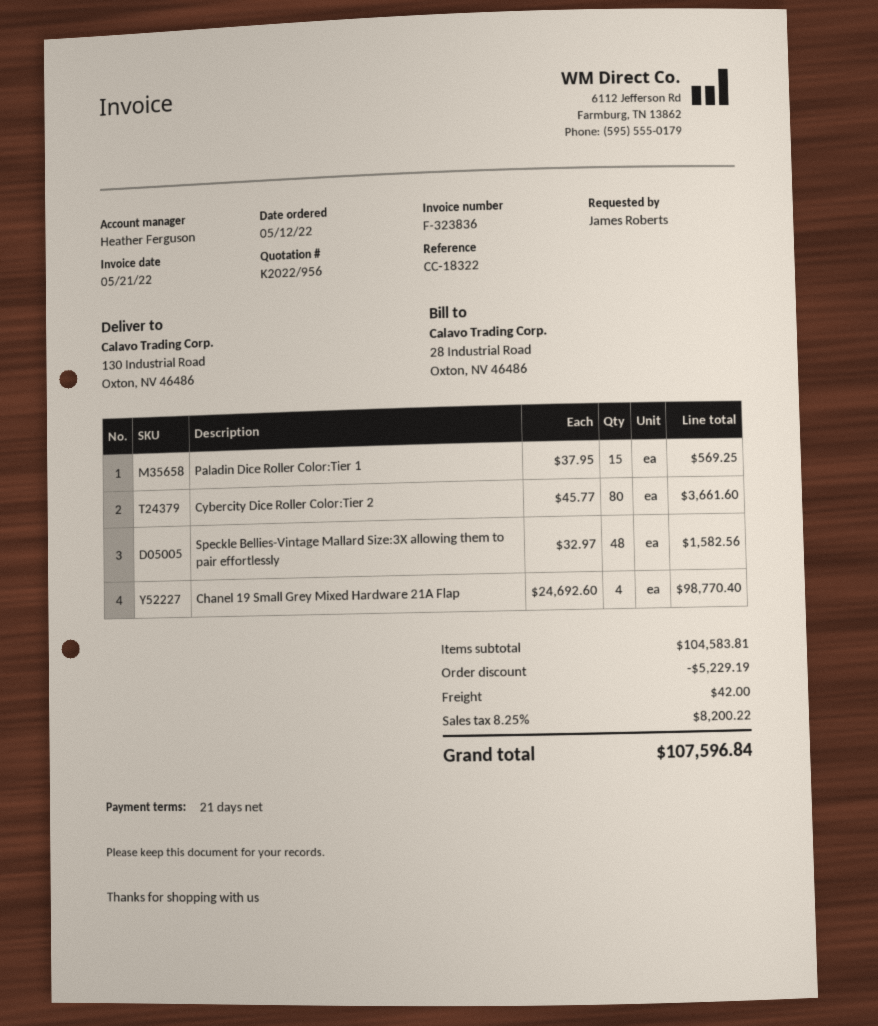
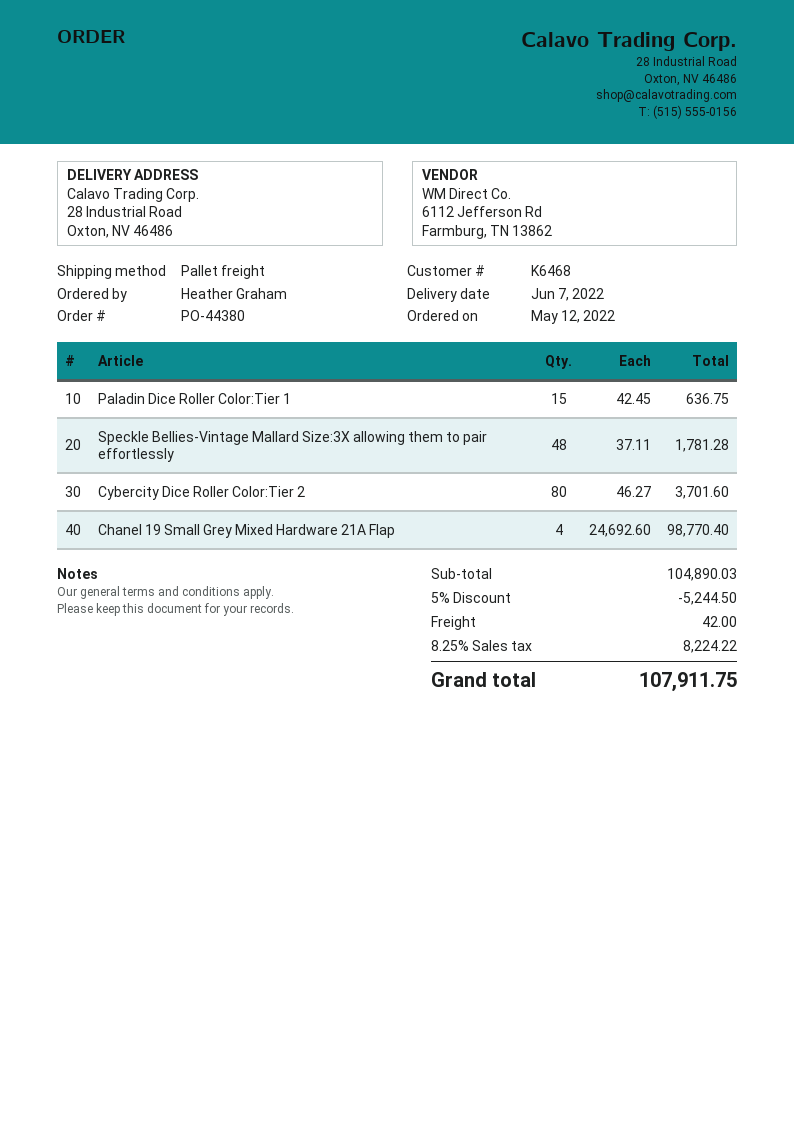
ordered by: James Roberts -> Heather Graham
ship to: 130 Industrial Road, Oxton, NV 46486 -> 28 Industrial Road, Oxton, NV 46486
Paladin Dice Roller Color:Tier 1: 15 x 37.95 = 569.25 -> 15 x 42.45 = 636.75
Cybercity Dice Roller Color:Tier 2: 80 x 45.77 = 3661.60 -> 80 x 46.27 = 3701.60
Speckle Bellies-Vintage Mallard Size:3X allowing them to pair effortlessly: 48 x 32.97 = 1582.56 -> 48 x 37.11 = 1781.28
subtotal: 104583.81 -> 104890.03
discount: 5229.19 -> 5244.50
tax: 8.25% = 8200.22 -> 8.25% = 8224.22
total: 107596.84 -> 107911.75

